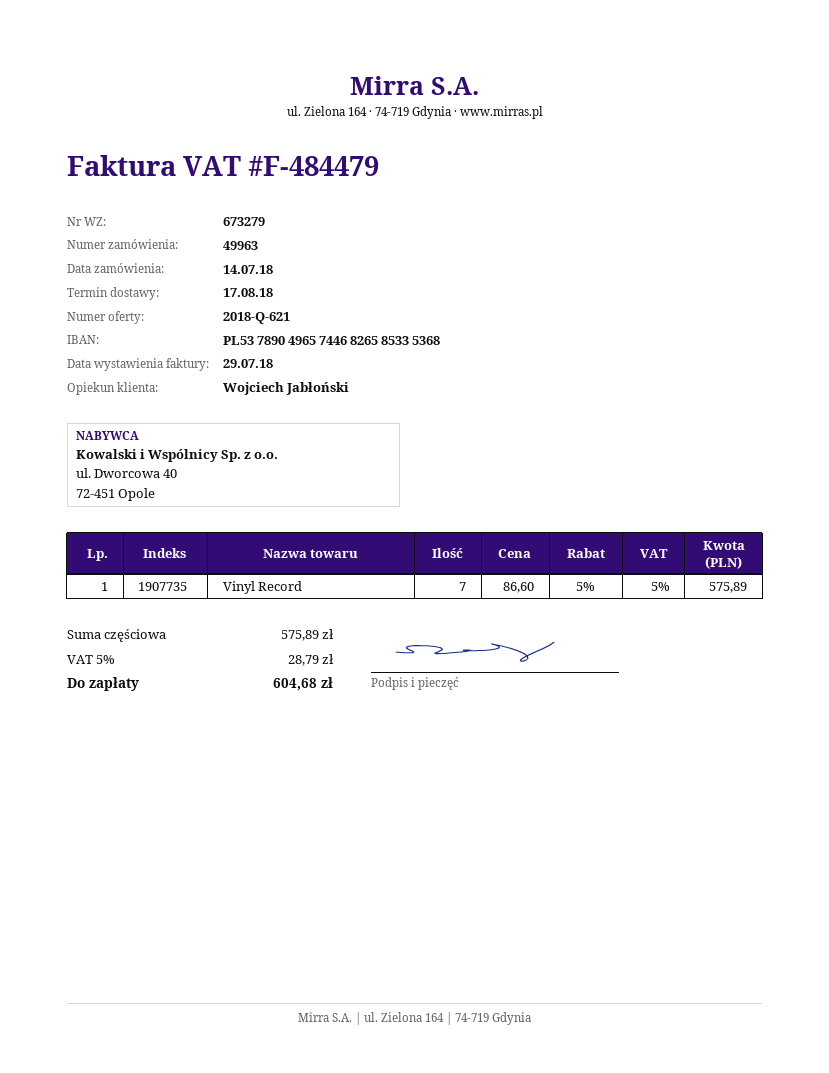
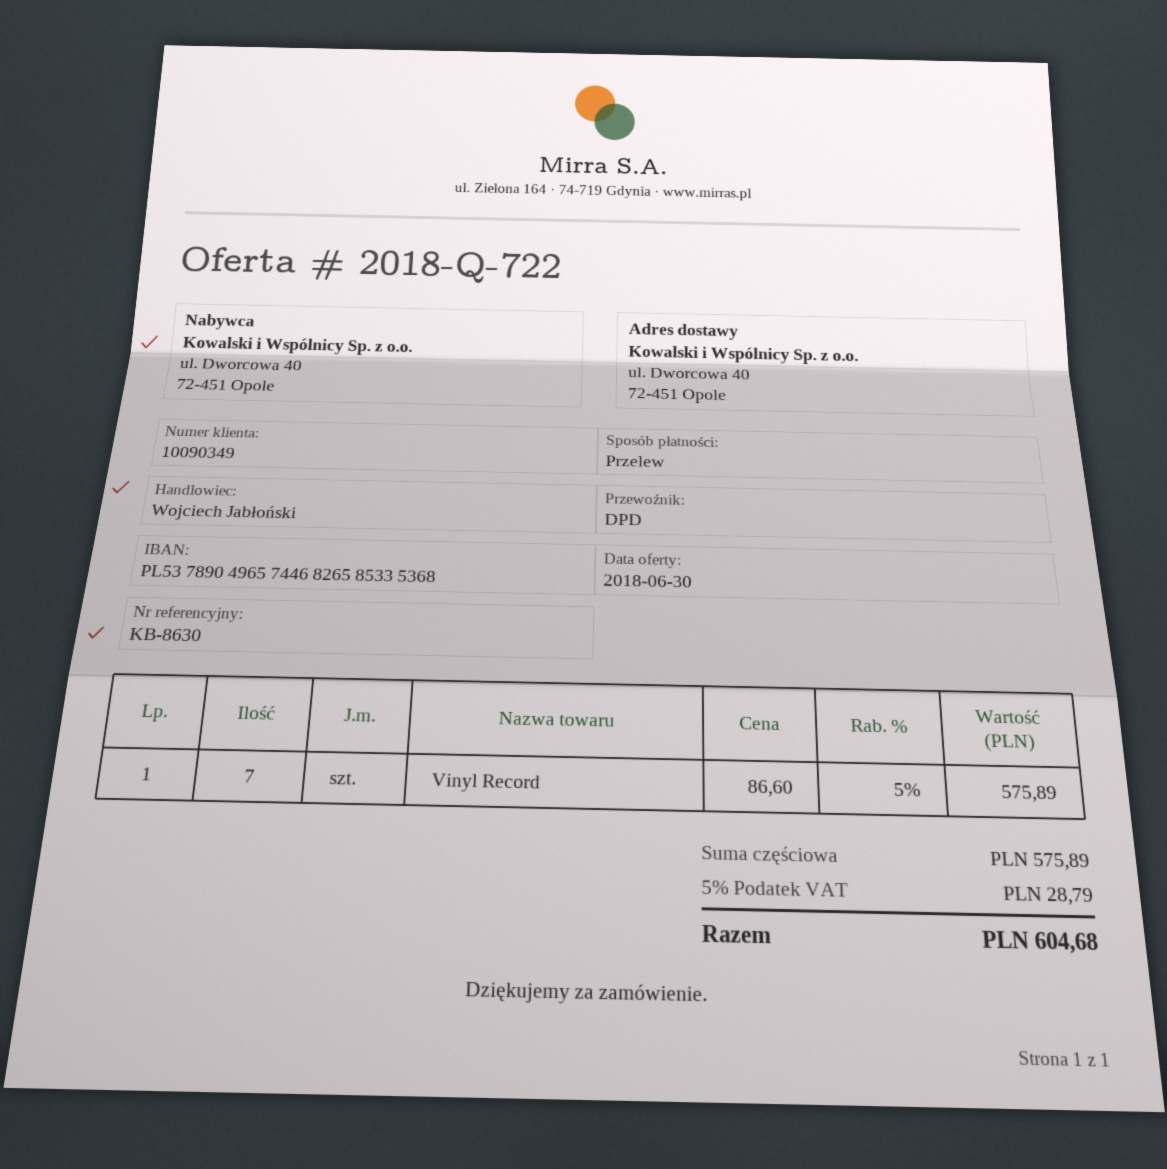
quote number: 2018-Q-621 -> 2018-Q-722

